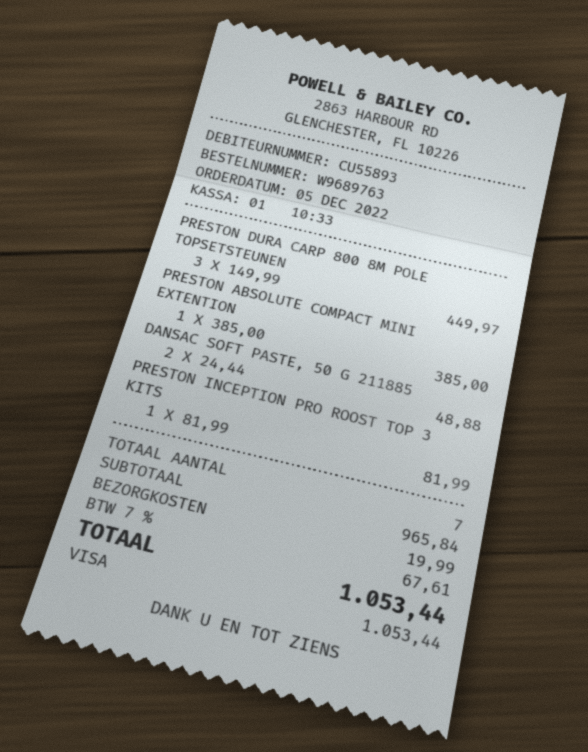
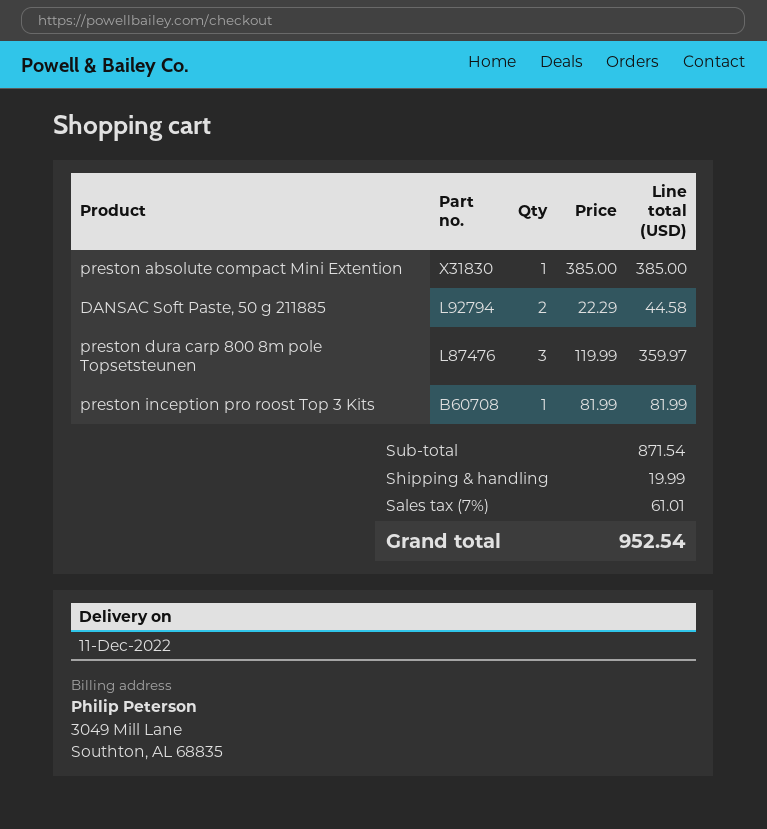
PRESTON DURA CARP 800 8M POLE TOPSETSTEUNEN: 3 x 149.99 = 449.97 -> 3 x 119.99 = 359.97
DANSAC SOFT PASTE, 50 G 211885: 2 x 24.44 = 48.88 -> 2 x 22.29 = 44.58
subtotal: 965.84 -> 871.54
tax: 7% = 67.61 -> 7% = 61.01
total: 1053.44 -> 952.54

